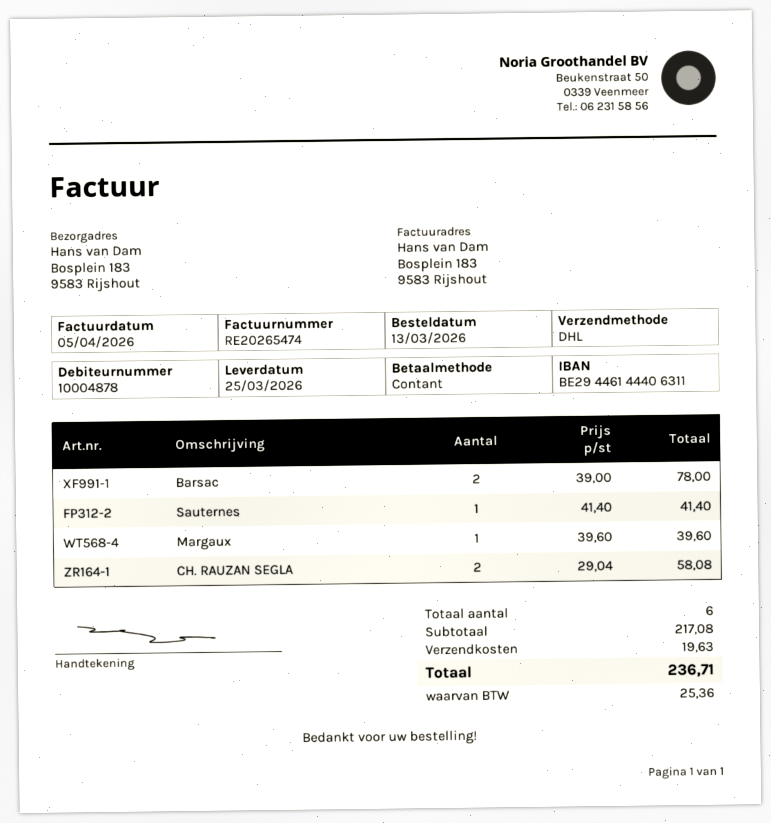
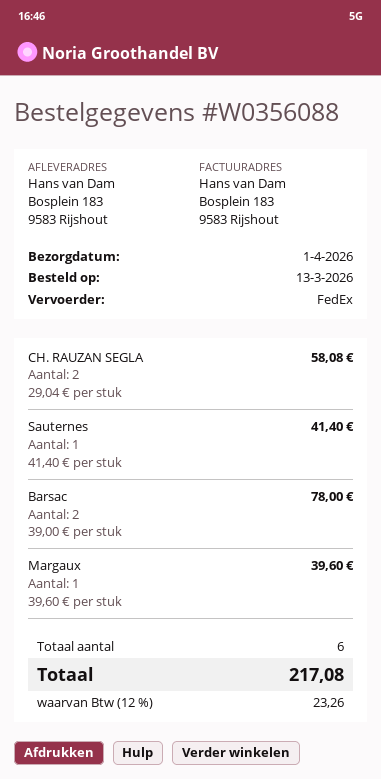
delivery date: 2026-03-25 -> 2026-04-01
shipping method: DHL -> FedEx
shipping: 19.63 -> none
tax: 25.36 -> 23.26
total: 236.71 -> 217.08

